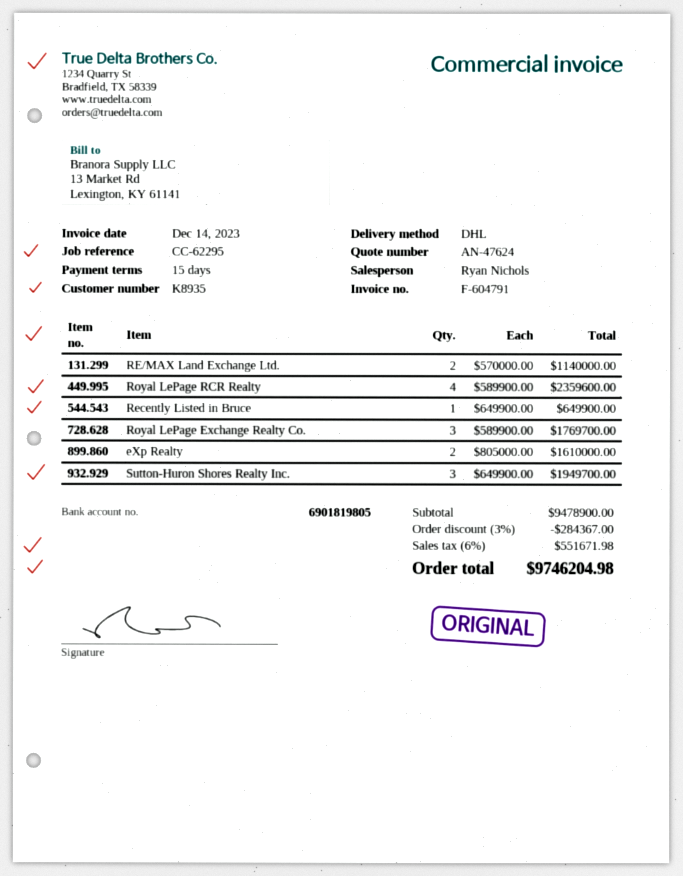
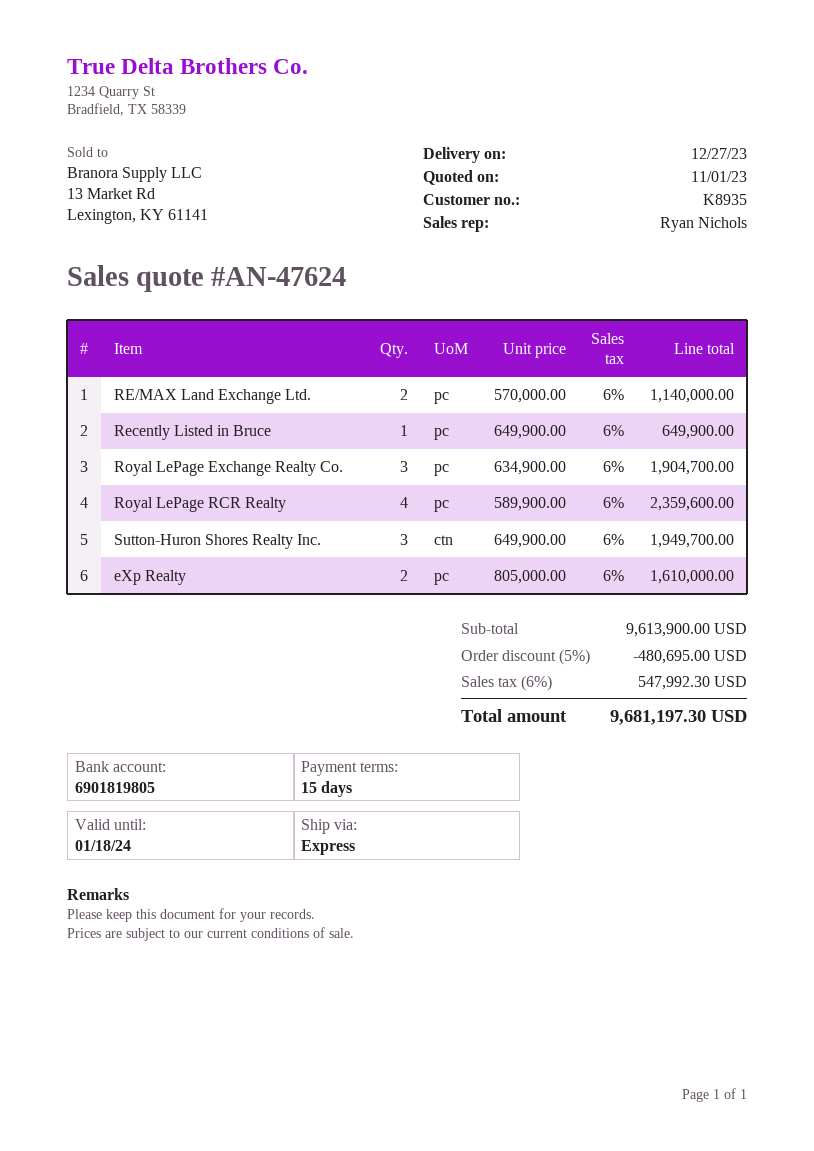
shipping method: DHL -> express
Royal LePage Exchange Realty Co.: 3 x 589900.00 = 1769700.00 -> 3 x 634900.00 = 1904700.00
subtotal: 9478900.00 -> 9613900.00
discount: 3% = 284367.00 -> 5% = 480695.00
tax: 6% = 551671.98 -> 6% = 547992.30
total: 9746204.98 -> 9681197.30

